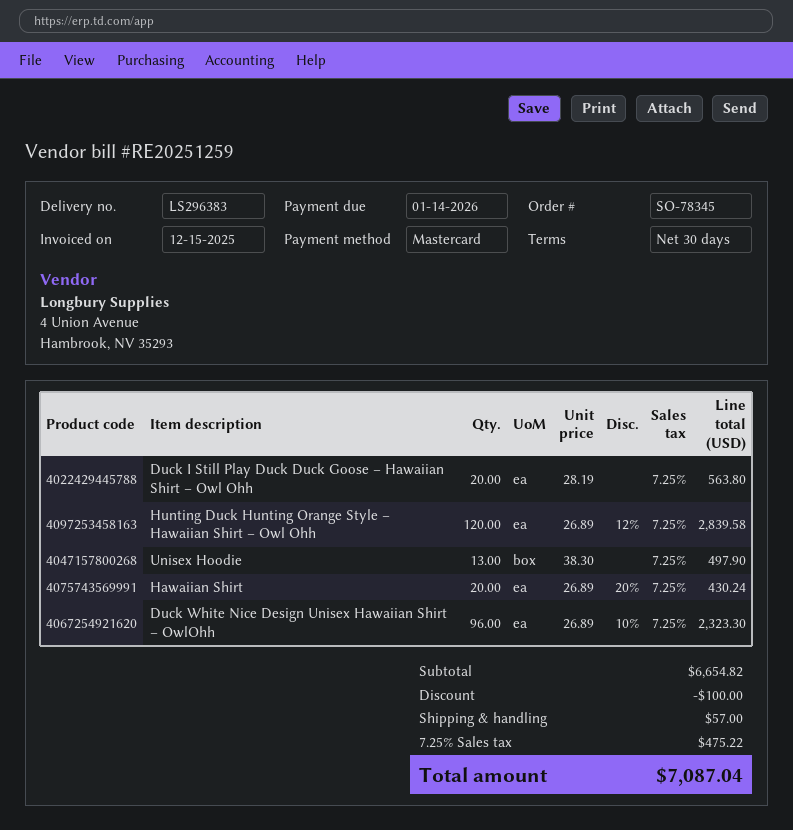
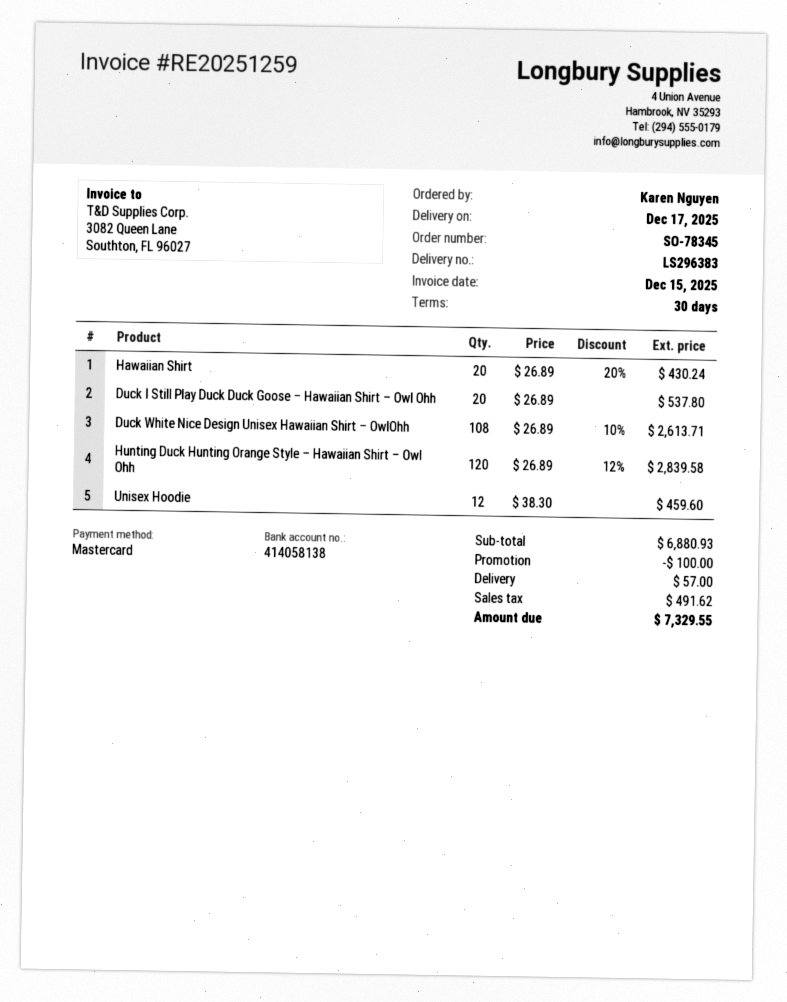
Duck I Still Play Duck Duck Goose – Hawaiian Shirt – Owl Ohh: 20 x 28.19 = 563.80 -> 20 x 26.89 = 537.80
Unisex Hoodie: 13 x 38.30 = 497.90 -> 12 x 38.30 = 459.60
Duck White Nice Design Unisex Hawaiian Shirt – OwlOhh: 96 x 26.89 - 10% = 2323.30 -> 108 x 26.89 - 10% = 2613.71
subtotal: 6654.82 -> 6880.93
tax: 475.22 -> 491.62
total: 7087.04 -> 7329.55

